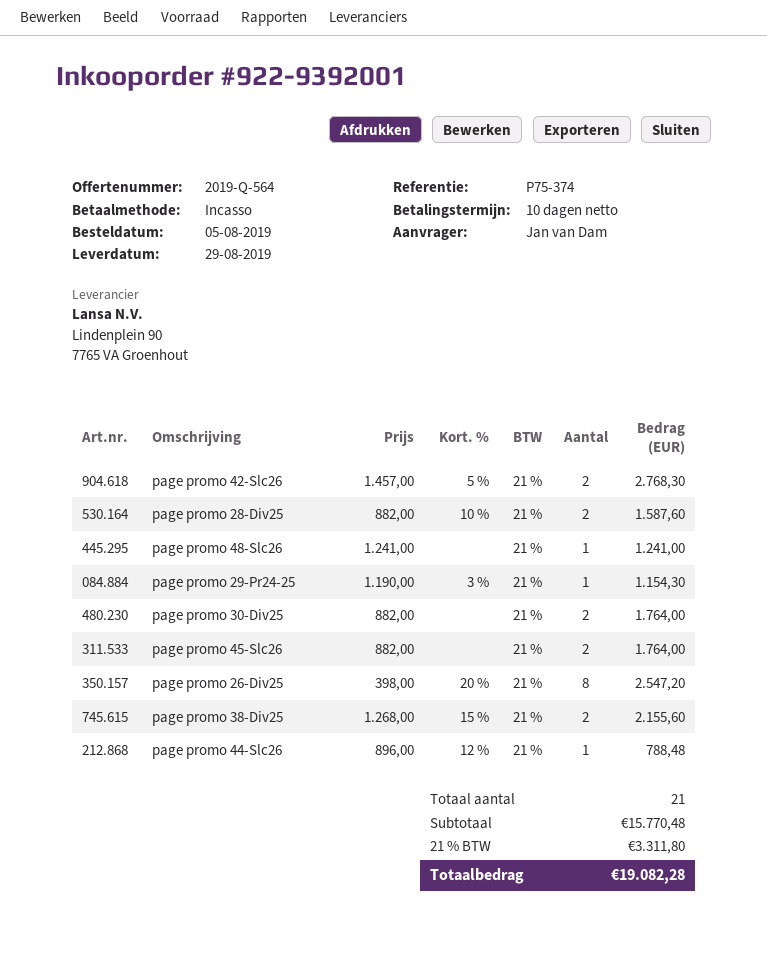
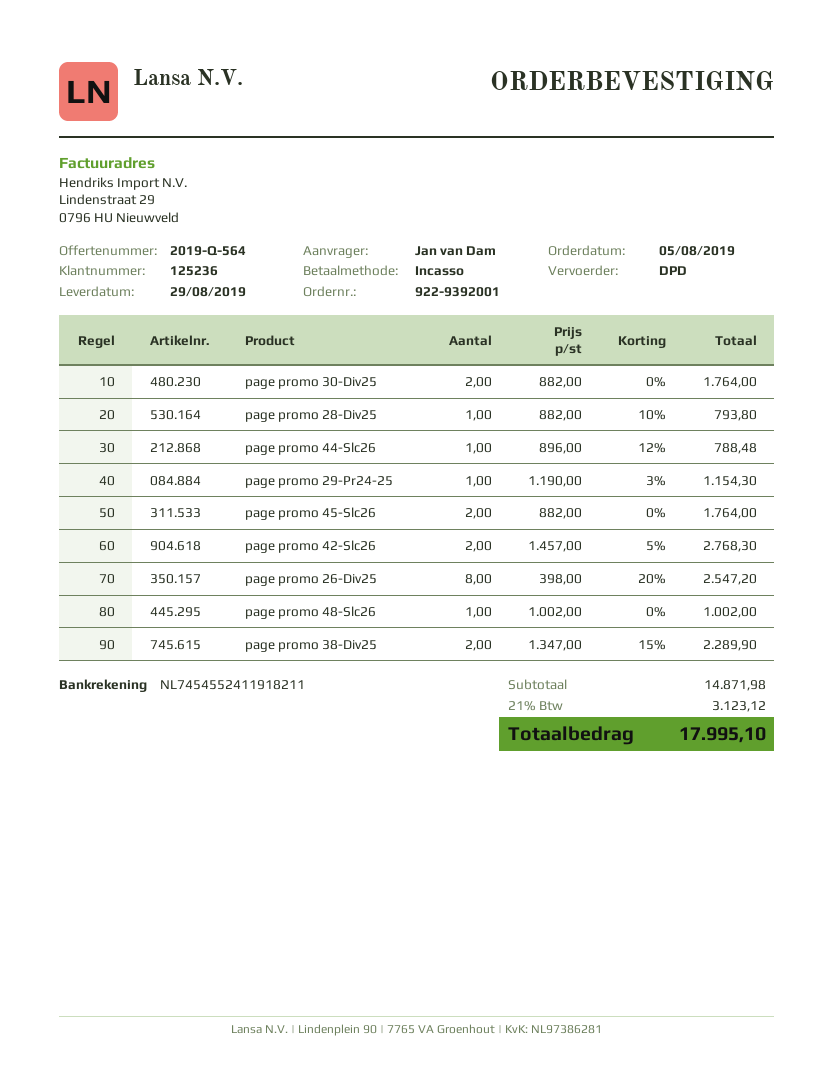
page promo 28-Div25: 2 x 882.00 - 10% = 1587.60 -> 1 x 882.00 - 10% = 793.80
page promo 48-Slc26: 1 x 1241.00 = 1241.00 -> 1 x 1002.00 = 1002.00
page promo 38-Div25: 2 x 1268.00 - 15% = 2155.60 -> 2 x 1347.00 - 15% = 2289.90
subtotal: 15770.48 -> 14871.98
tax: 21% = 3311.80 -> 21% = 3123.12
total: 19082.28 -> 17995.10

